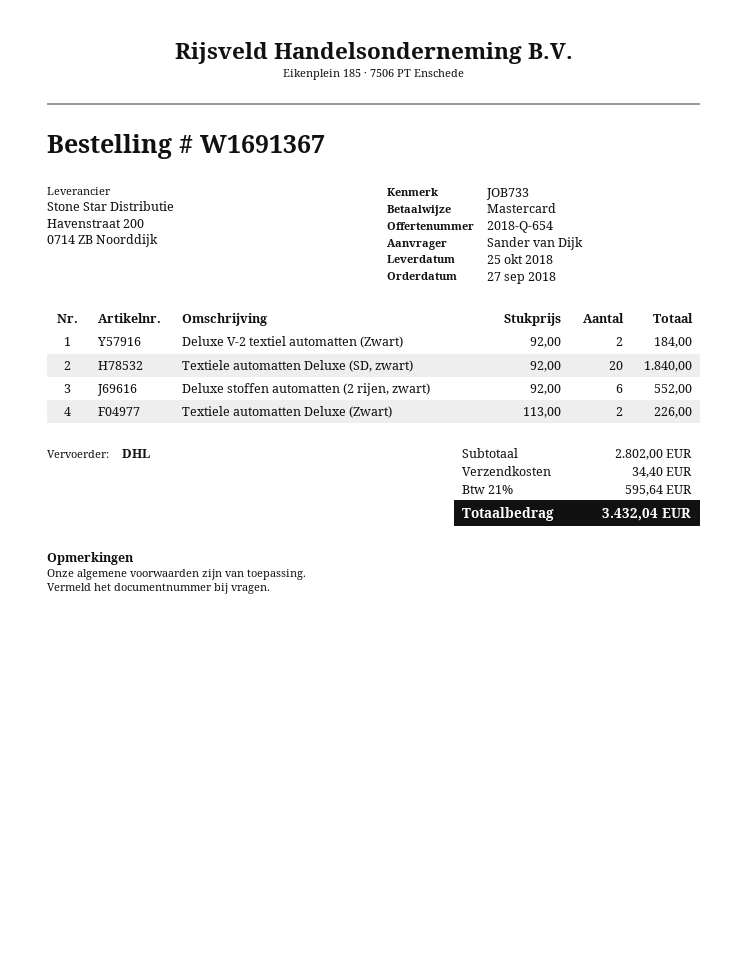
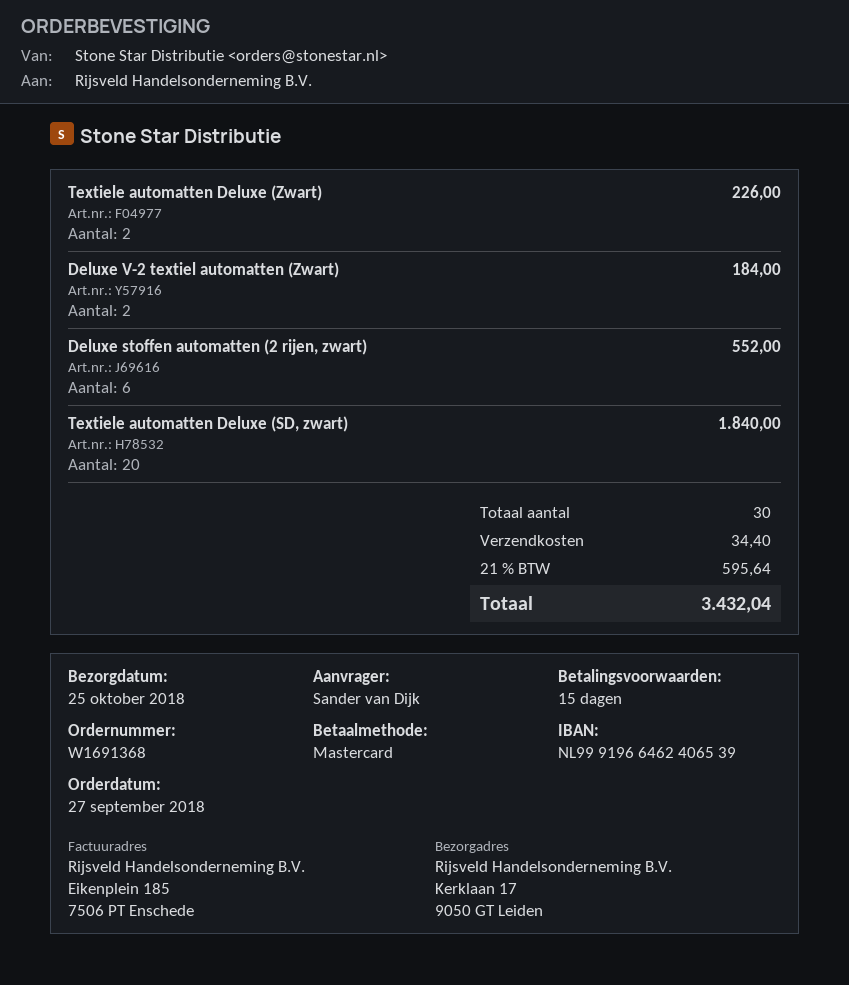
order number: W1691367 -> W1691368

